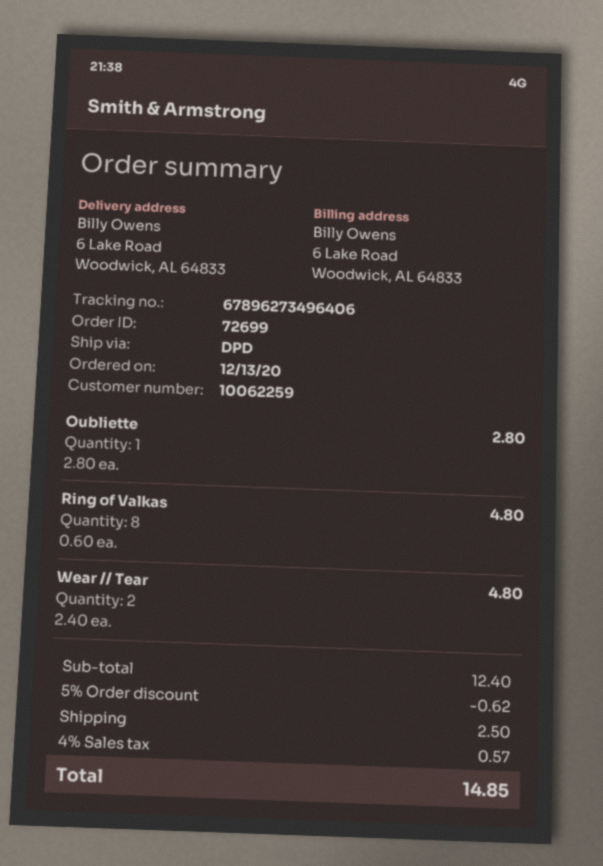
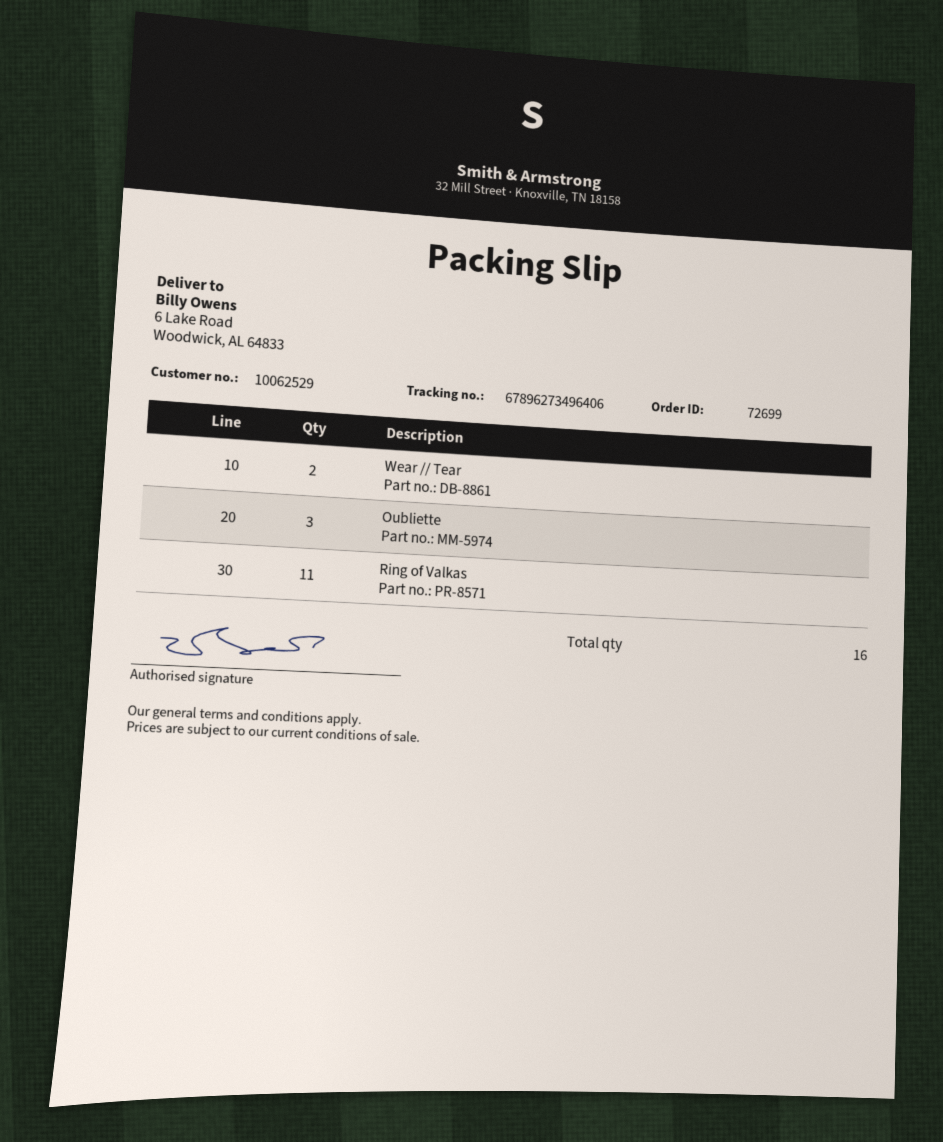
customer number: 10062259 -> 10062529
Oubliette: 1 -> 3
Ring of Valkas: 8 -> 11

